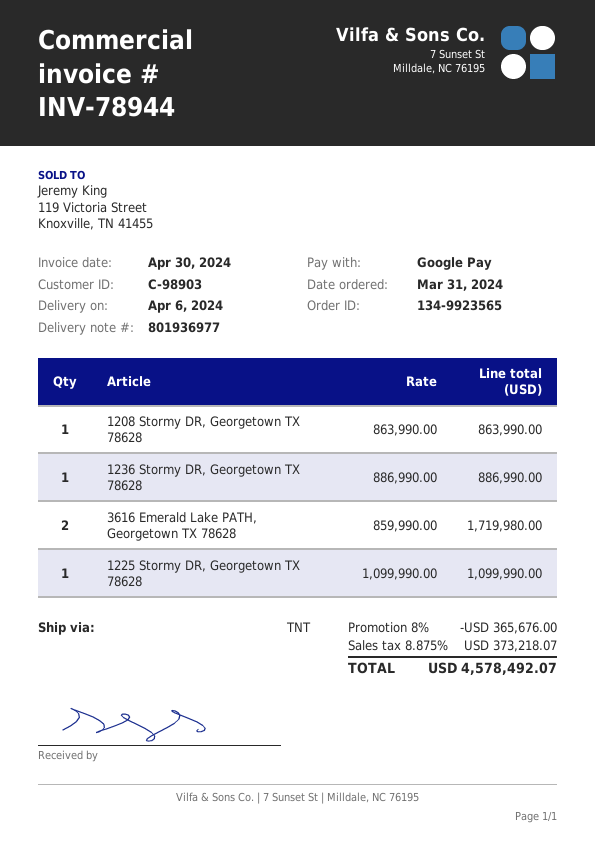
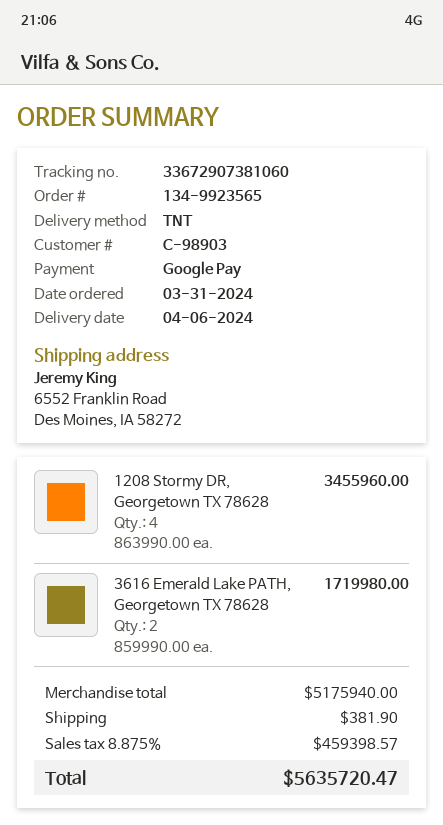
1208 Stormy DR, Georgetown TX 78628: 1 x 863990.00 = 863990.00 -> 4 x 863990.00 = 3455960.00
1236 Stormy DR, Georgetown TX 78628: 1 x 886990.00 = 886990.00 -> none
1225 Stormy DR, Georgetown TX 78628: 1 x 1099990.00 = 1099990.00 -> none
discount: 8% = 365676.00 -> none
shipping: none -> 381.90
tax: 8.875% = 373218.07 -> 8.875% = 459398.57
total: 4578492.07 -> 5635720.47

